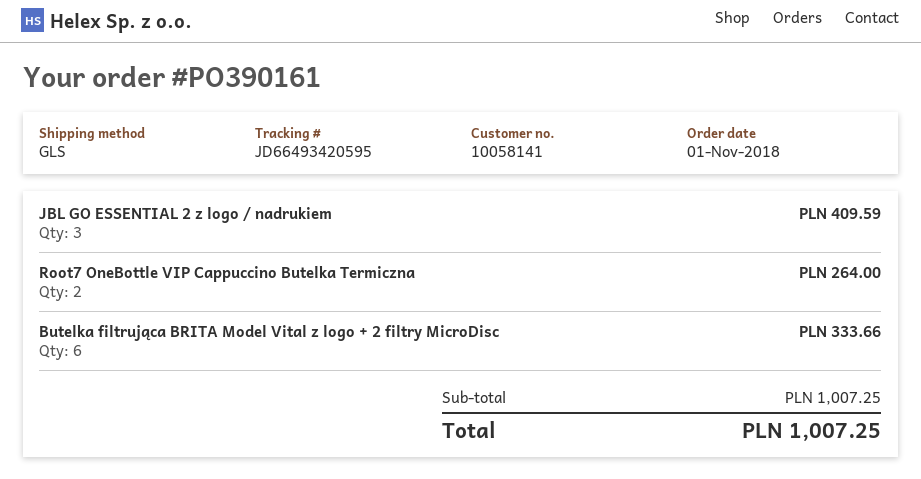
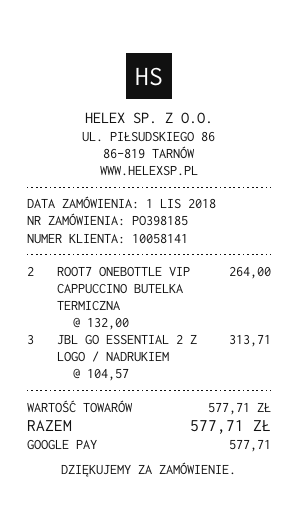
order number: PO390161 -> PO398185
JBL GO ESSENTIAL 2 z logo / nadrukiem: 3 for 409.59 -> 3 for 313.71
Butelka filtrująca BRITA Model Vital z logo + 2 filtry MicroDisc: 6 for 333.66 -> none
subtotal: 1007.25 -> 577.71
total: 1007.25 -> 577.71

